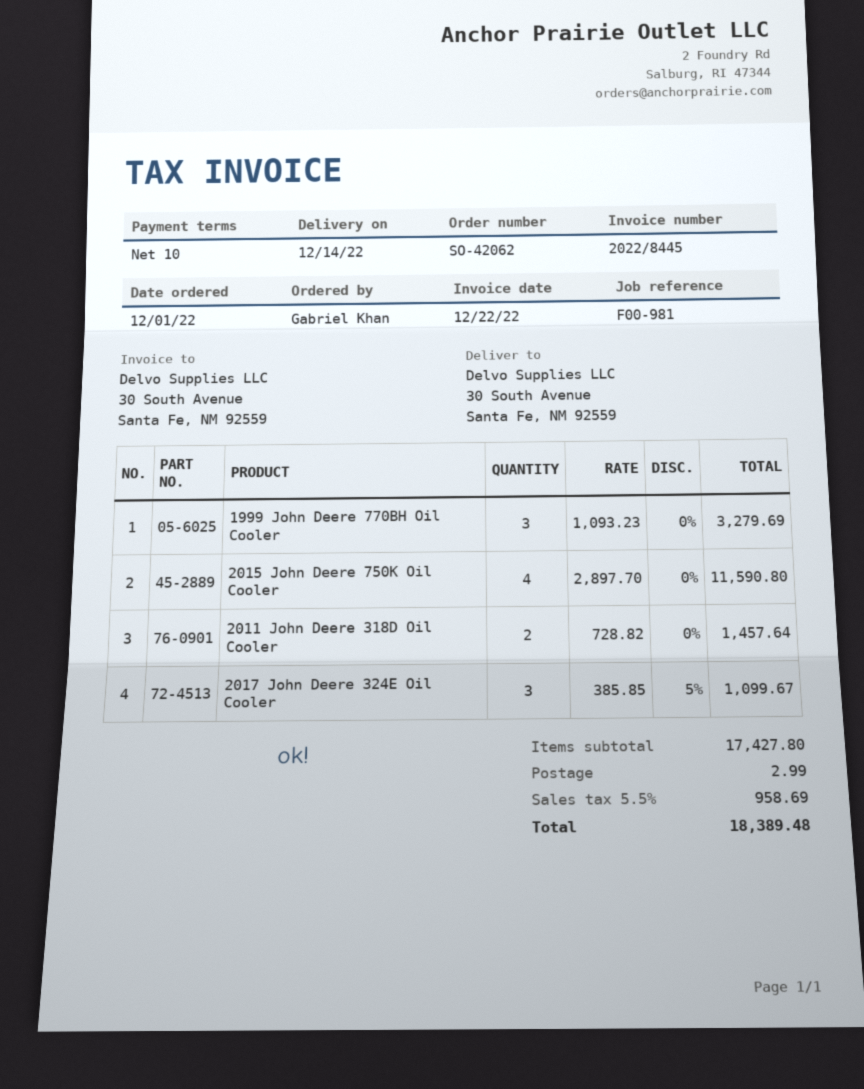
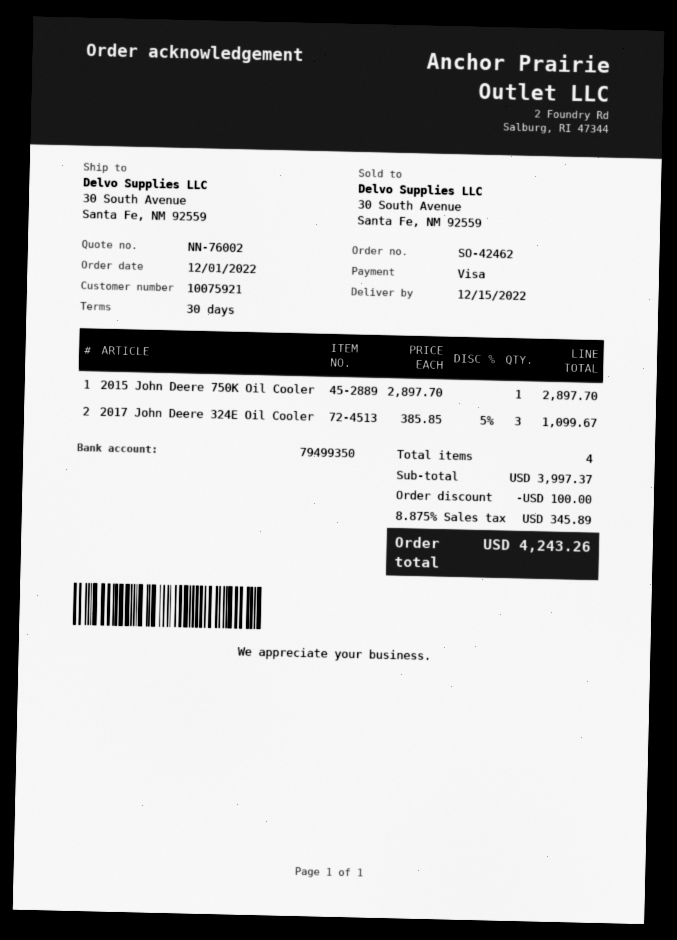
order number: SO-42062 -> SO-42462
delivery date: 2022-12-14 -> 2022-12-15
payment terms: 10 days -> 30 days
1999 John Deere 770BH Oil Cooler: 3 x 1093.23 = 3279.69 -> none
2015 John Deere 750K Oil Cooler: 4 x 2897.70 = 11590.80 -> 1 x 2897.70 = 2897.70
2011 John Deere 318D Oil Cooler: 2 x 728.82 = 1457.64 -> none
subtotal: 17427.80 -> 3997.37
discount: none -> 100.00
shipping: 2.99 -> none
tax: 5.5% = 958.69 -> 8.875% = 345.89
total: 18389.48 -> 4243.26

